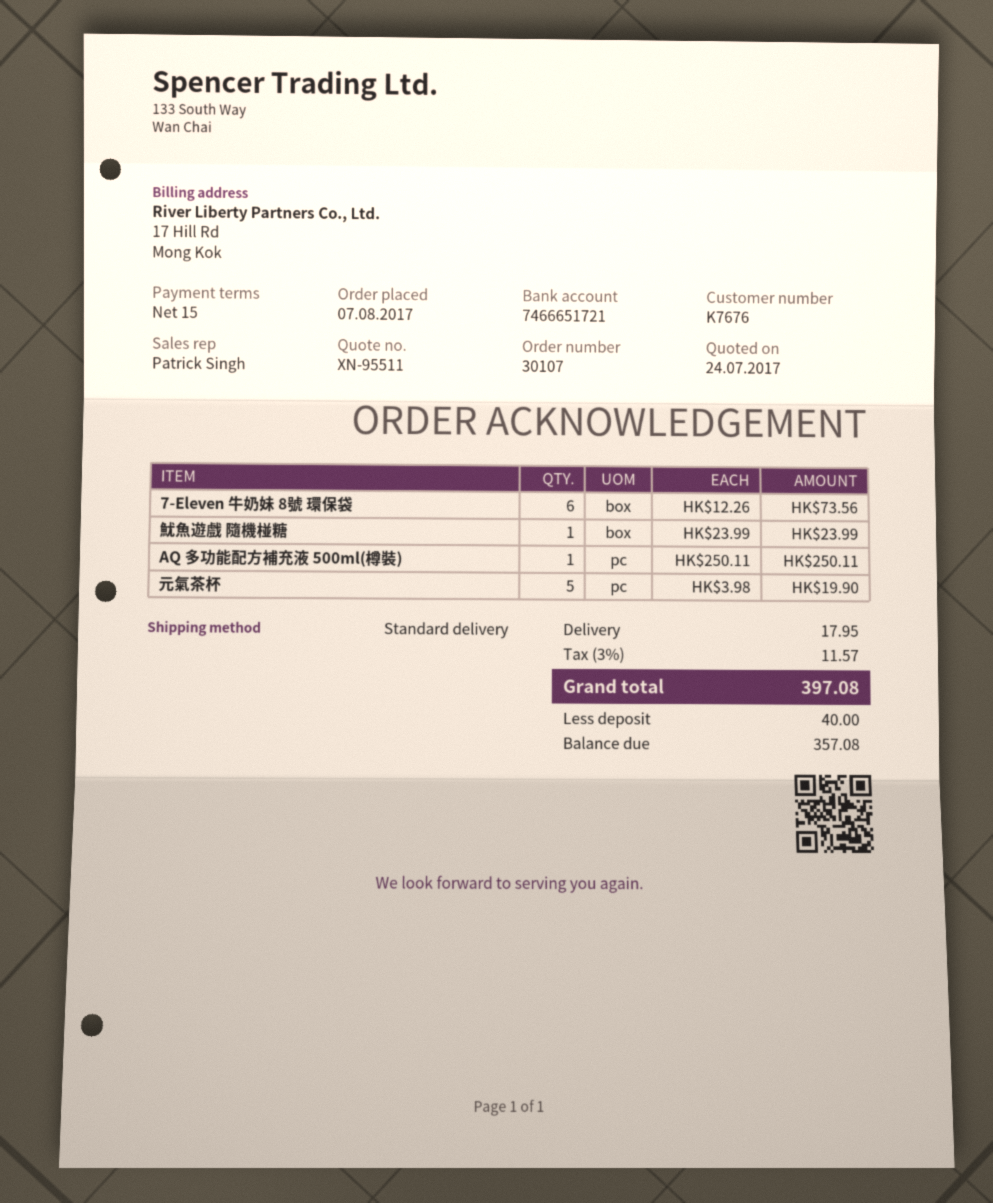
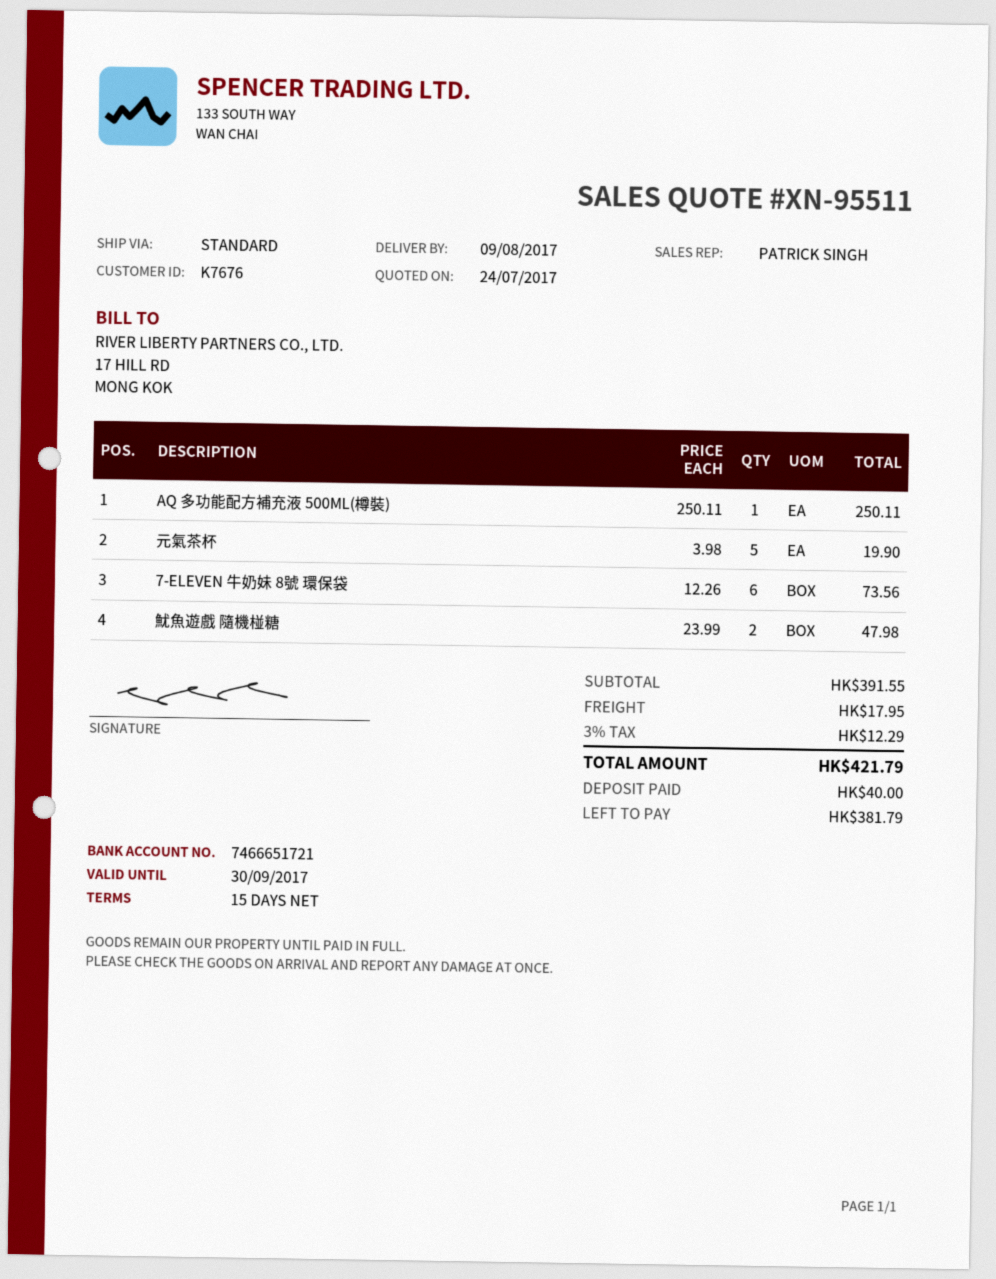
魷魚遊戲 隨機椪糖: 1 x 23.99 = 23.99 -> 2 x 23.99 = 47.98
tax: 3% = 11.57 -> 3% = 12.29
total: 397.08 -> 421.79
balance: 357.08 -> 381.79

